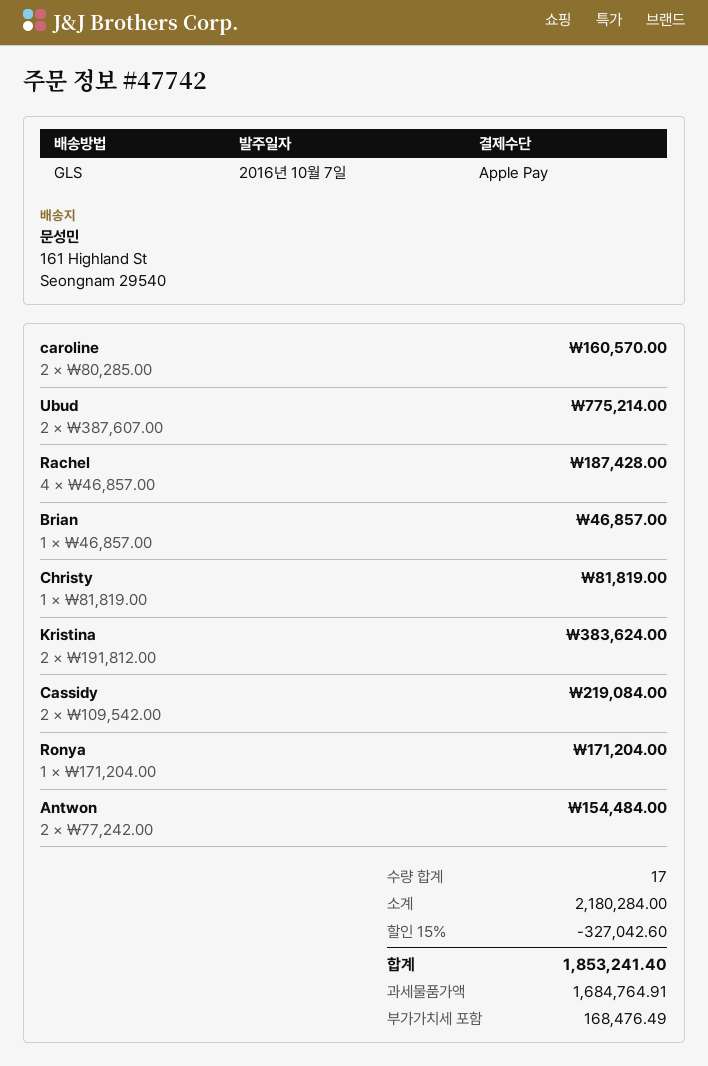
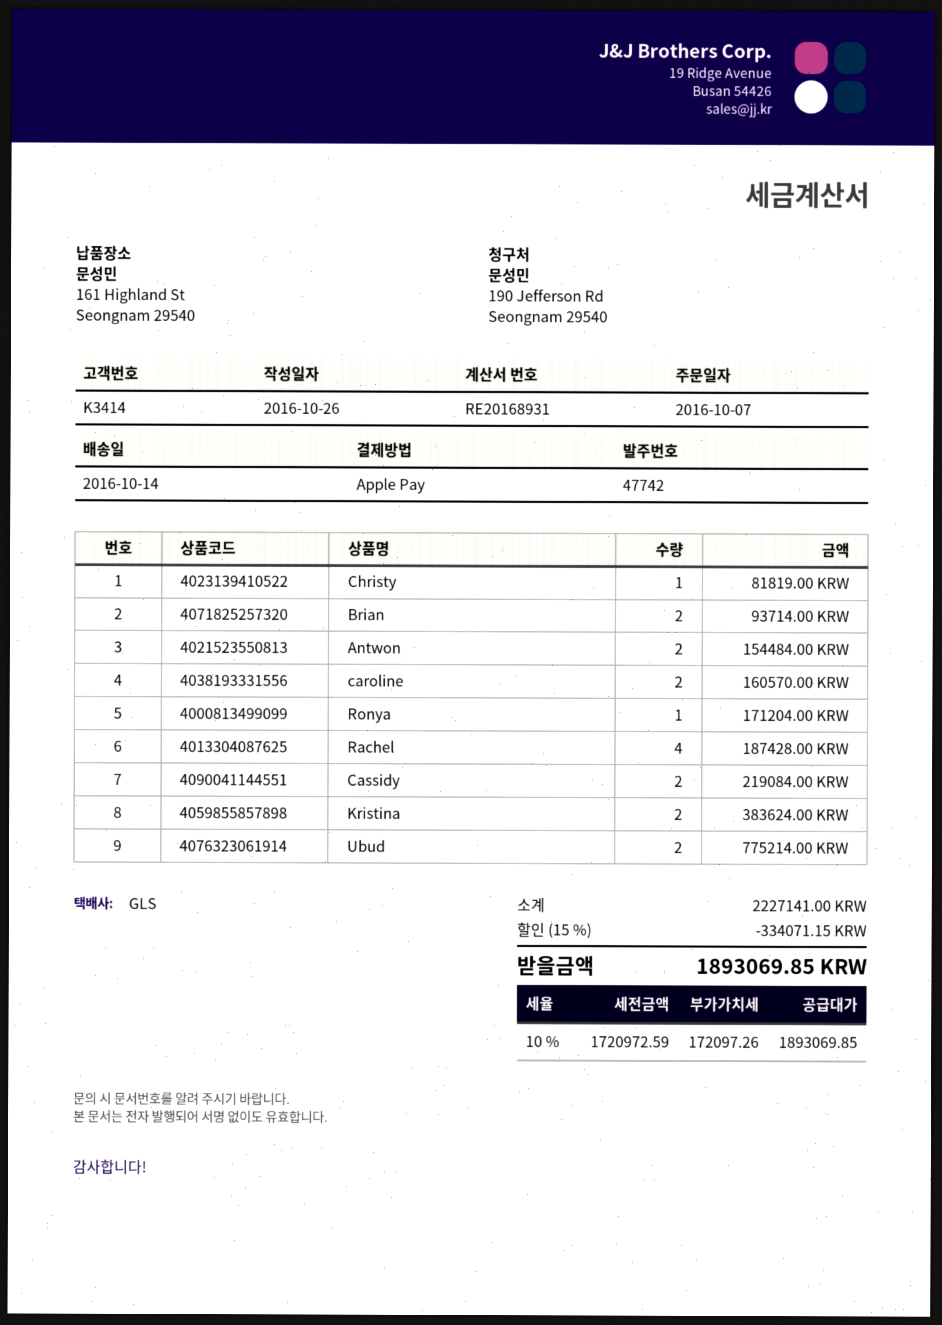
Brian: 1 for 46857.00 -> 2 for 93714.00
subtotal: 2180284.00 -> 2227141.00
discount: 15% = 327042.60 -> 15% = 334071.15
net: 1684764.91 -> 1720972.59
tax: 168476.49 -> 172097.26
total: 1853241.40 -> 1893069.85

